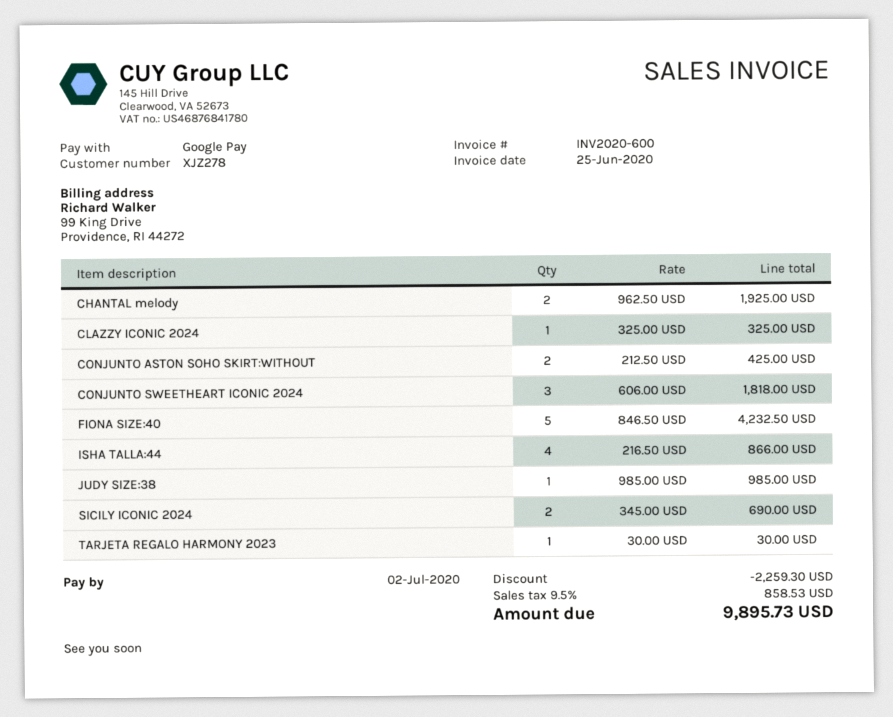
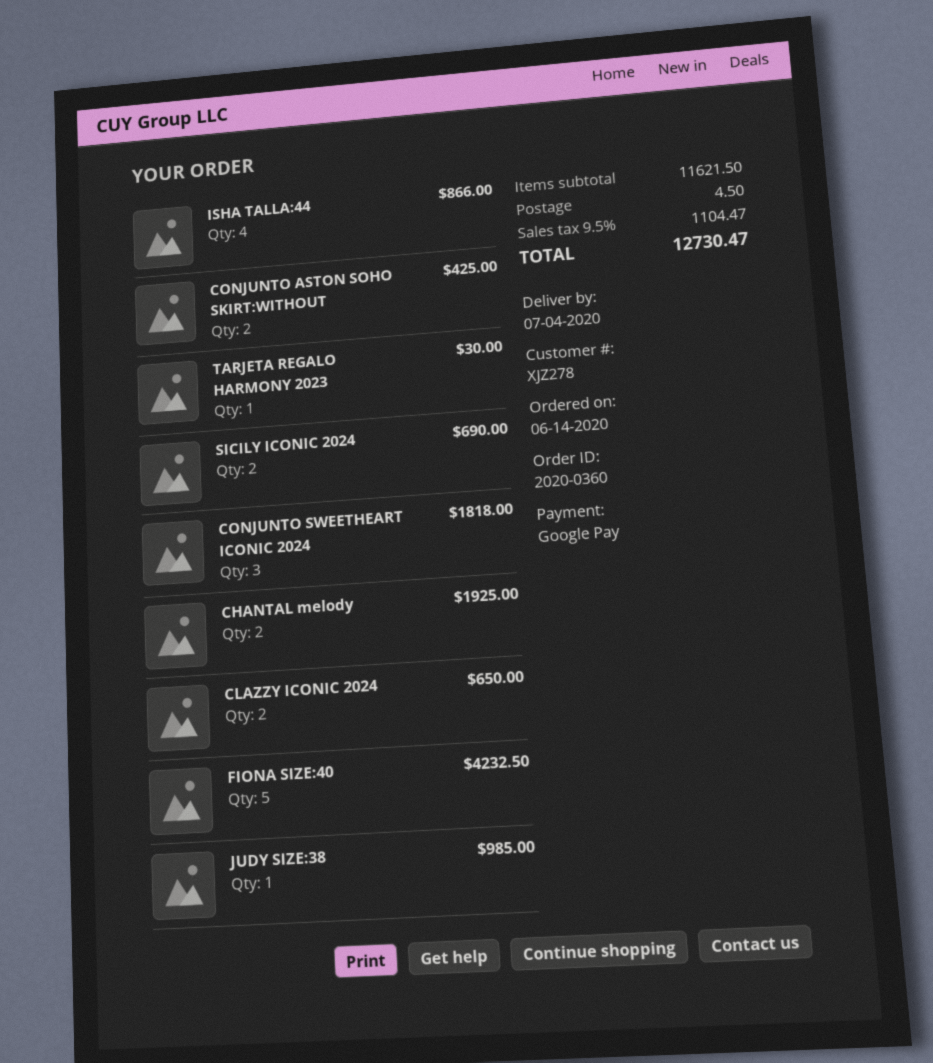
CLAZZY ICONIC 2024: 1 for 325.00 -> 2 for 650.00
discount: 2259.30 -> none
shipping: none -> 4.50
tax: 9.5% = 858.53 -> 9.5% = 1104.47
total: 9895.73 -> 12730.47

